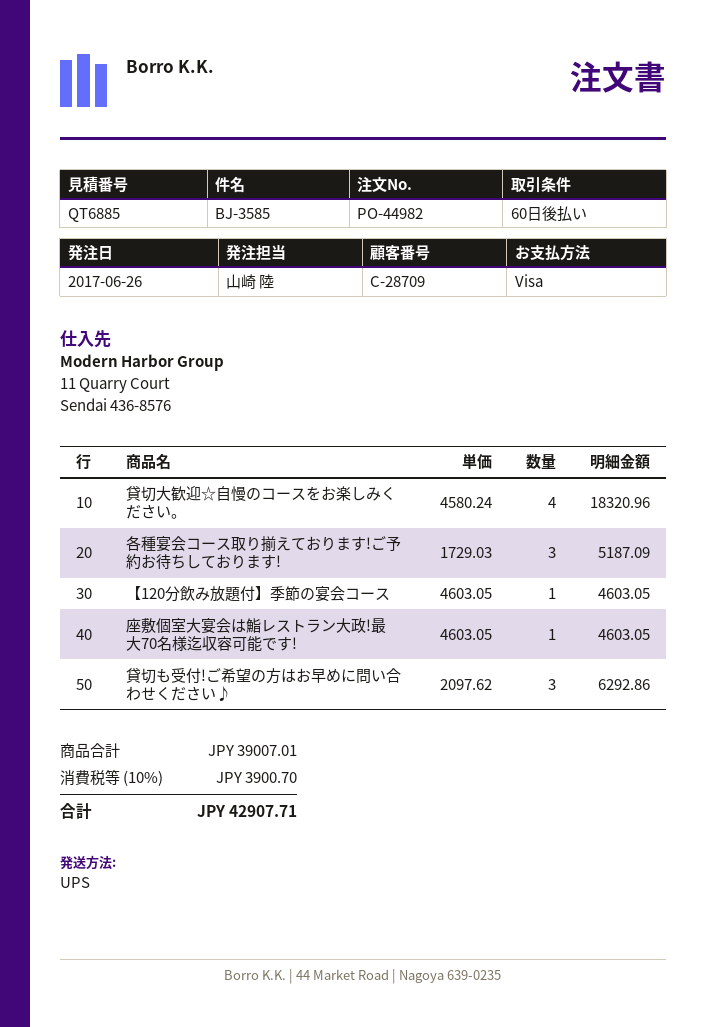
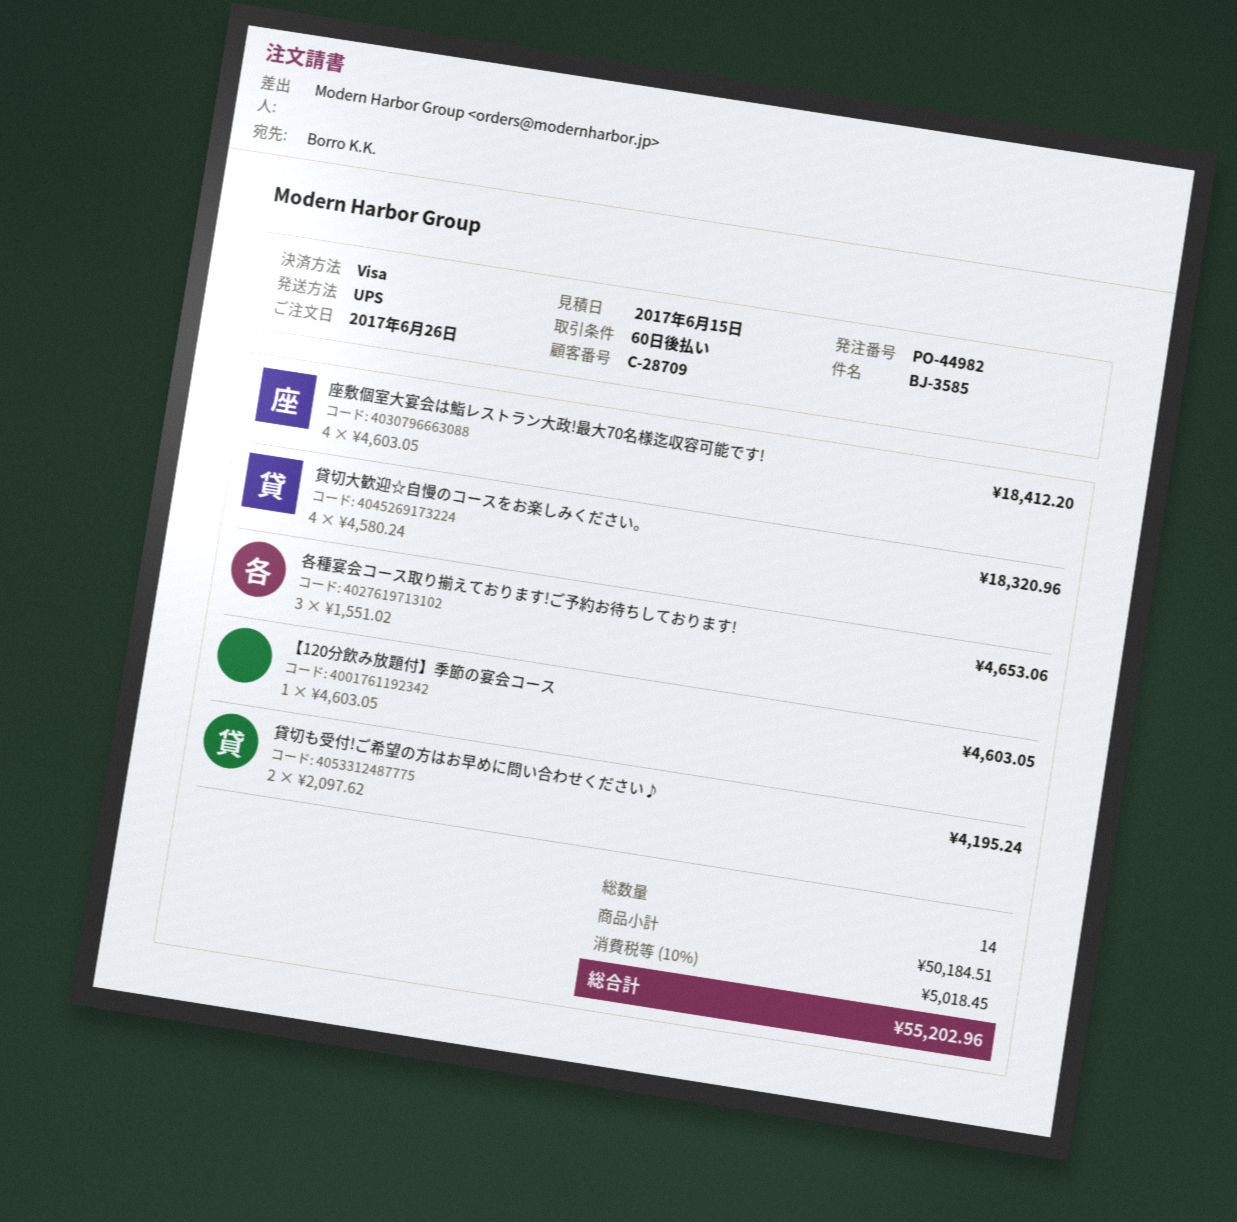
各種宴会コース取り揃えております!ご予約お待ちしております!: 3 x 1729.03 = 5187.09 -> 3 x 1551.02 = 4653.06
座敷個室大宴会は鮨レストラン大政!最大70名様迄収容可能です!: 1 x 4603.05 = 4603.05 -> 4 x 4603.05 = 18412.20
貸切も受付!ご希望の方はお早めに問い合わせください♪: 3 x 2097.62 = 6292.86 -> 2 x 2097.62 = 4195.24
subtotal: 39007.01 -> 50184.51
tax: 10% = 3900.70 -> 10% = 5018.45
total: 42907.71 -> 55202.96

